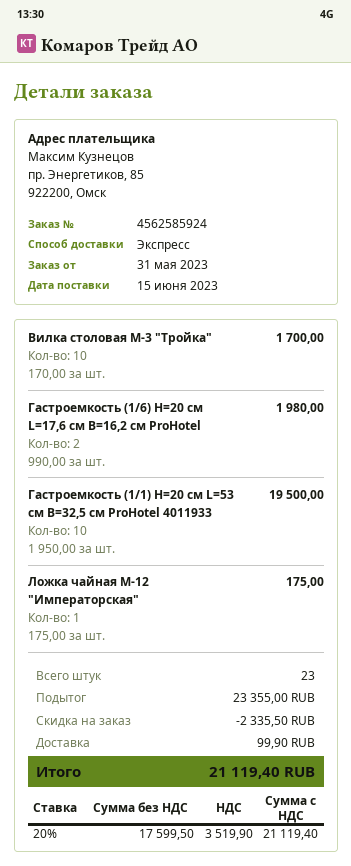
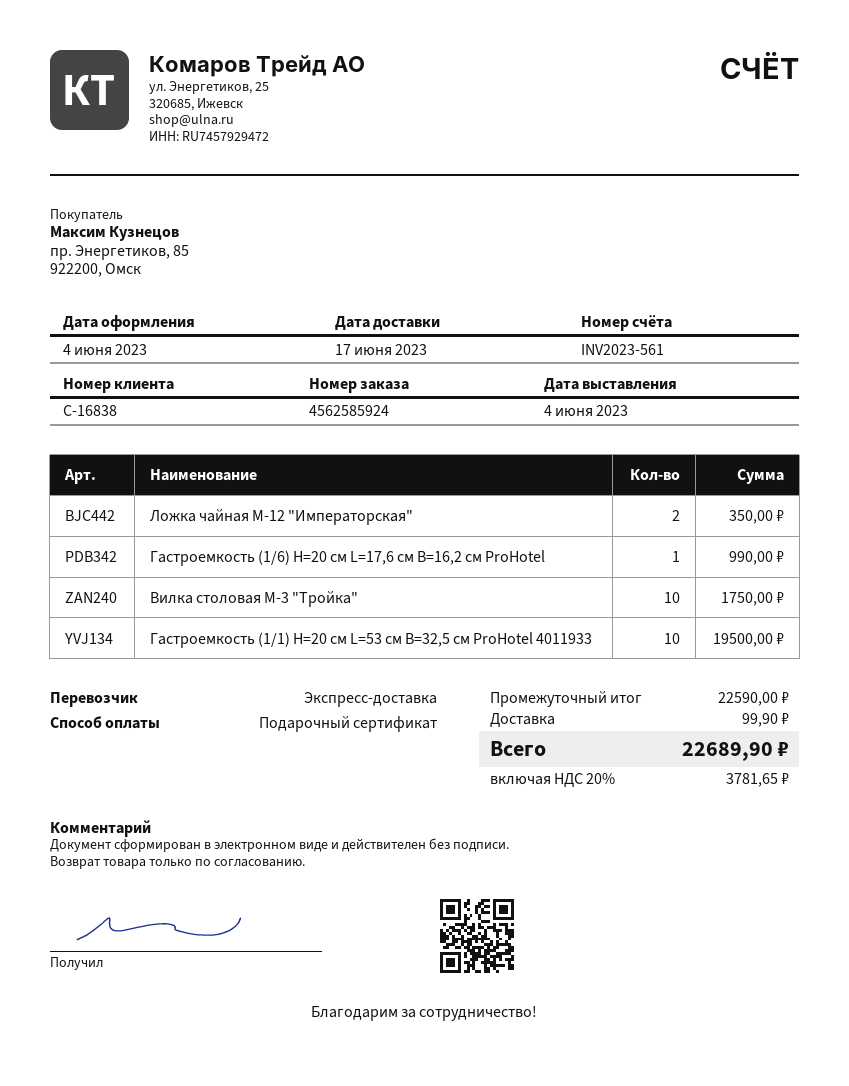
order date: 2023-05-31 -> 2023-06-04
delivery date: 2023-06-15 -> 2023-06-17
Вилка столовая М-3 "Тройка": 10 for 1700.00 -> 10 for 1750.00
Гастроемкость (1/6) H=20 см L=17,6 см B=16,2 см ProHotel: 2 for 1980.00 -> 1 for 990.00
Ложка чайная М-12 "Императорская": 1 for 175.00 -> 2 for 350.00
subtotal: 23355.00 -> 22590.00
discount: 2335.50 -> none
tax: 20% = 3519.90 -> 20% = 3781.65
total: 21119.40 -> 22689.90

